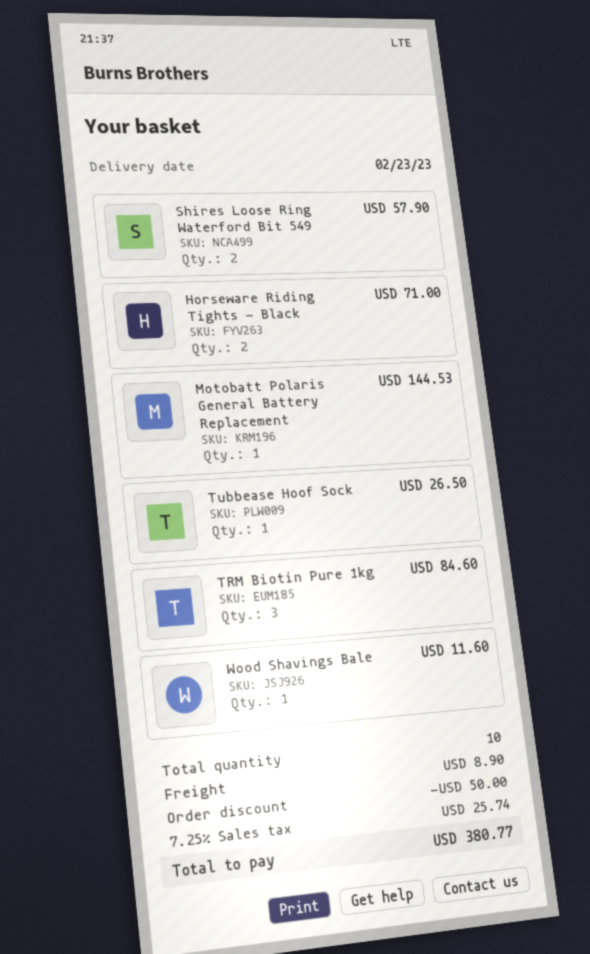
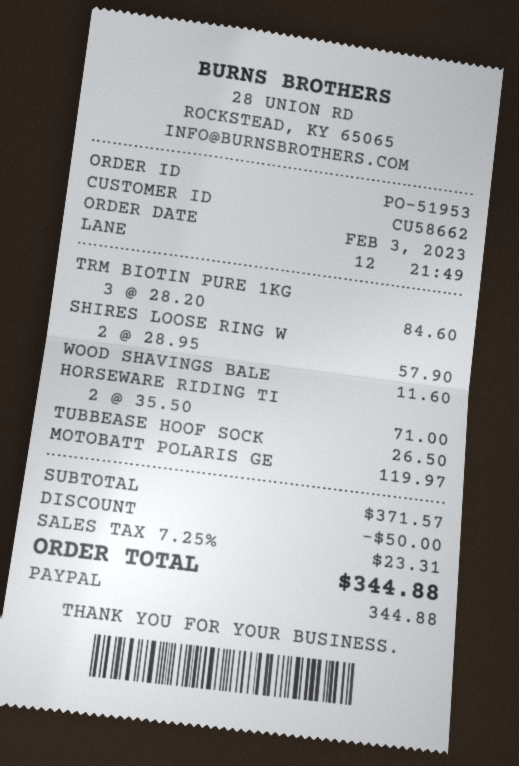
Motobatt Polaris General Battery Replacement: 1 for 144.53 -> 1 for 119.97
shipping: 8.90 -> none
tax: 7.25% = 25.74 -> 7.25% = 23.31
total: 380.77 -> 344.88

